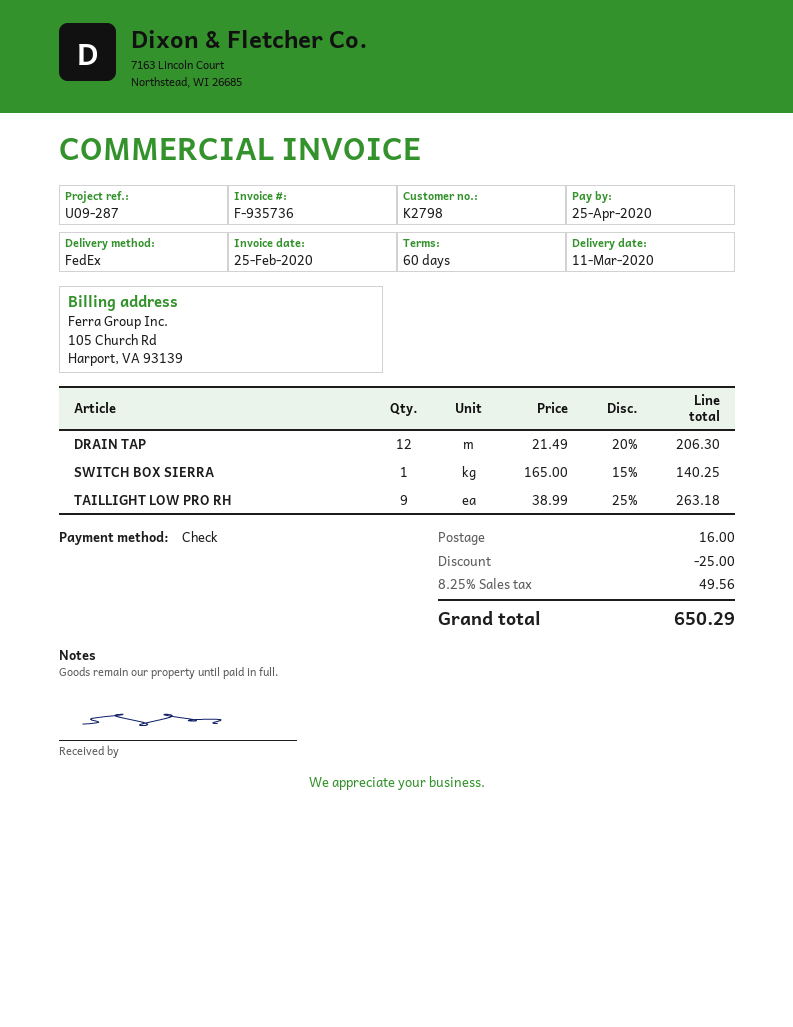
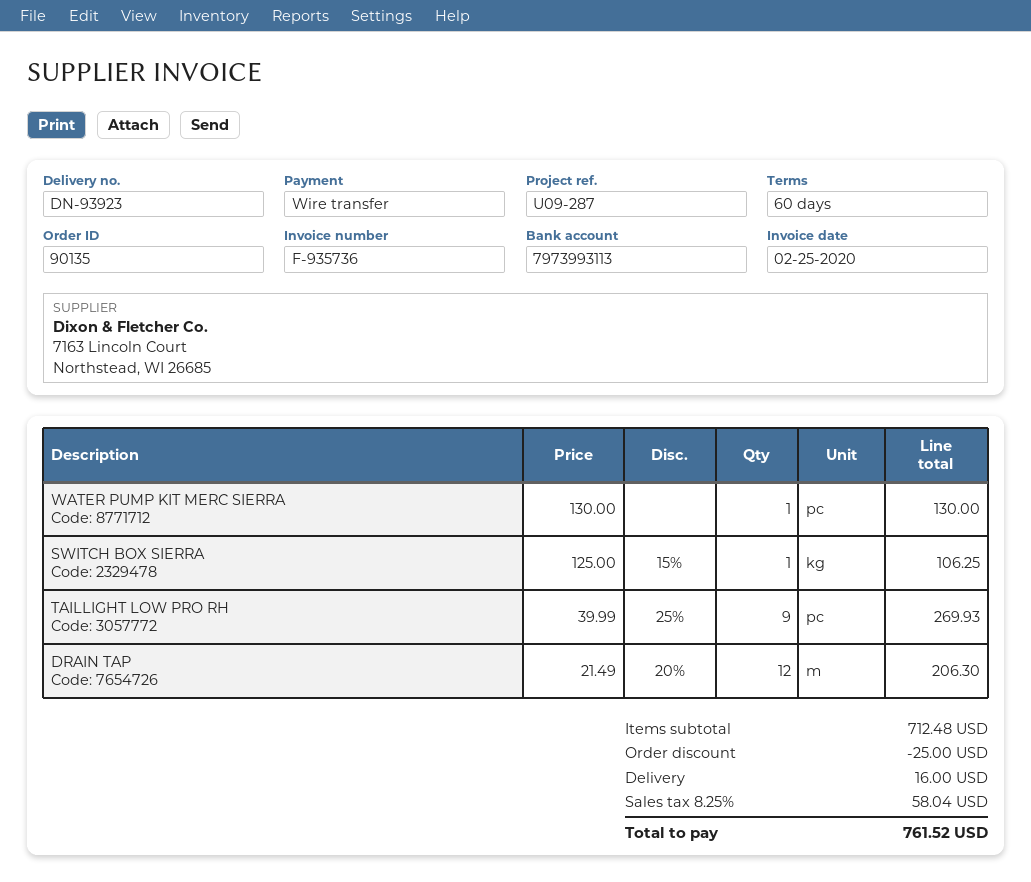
payment method: cheque -> bank transfer
SWITCH BOX SIERRA: 1 x 165.00 - 15% = 140.25 -> 1 x 125.00 - 15% = 106.25
TAILLIGHT LOW PRO RH: 9 x 38.99 - 25% = 263.18 -> 9 x 39.99 - 25% = 269.93
WATER PUMP KIT MERC SIERRA: none -> 1 x 130.00 = 130.00
tax: 8.25% = 49.56 -> 8.25% = 58.04
total: 650.29 -> 761.52

